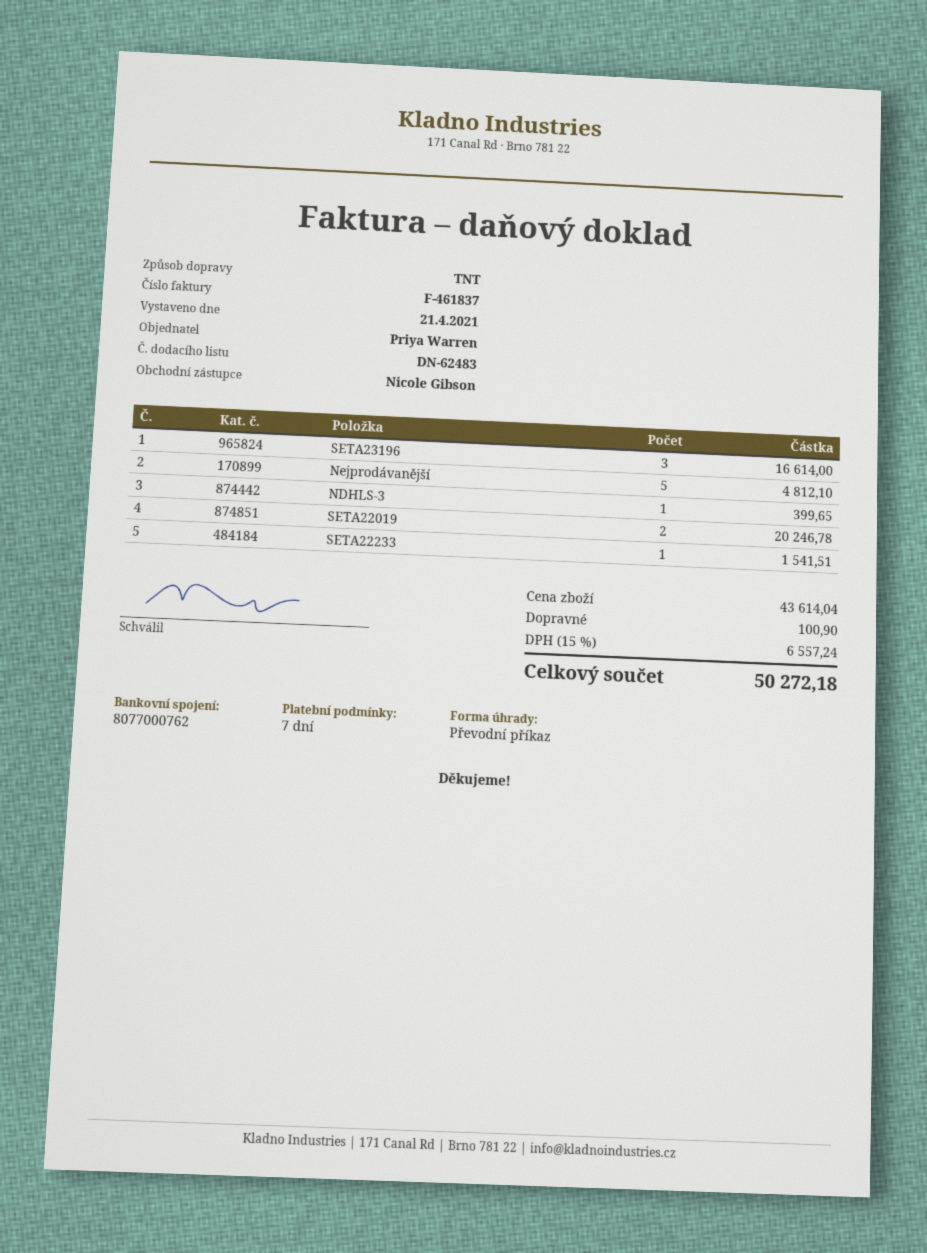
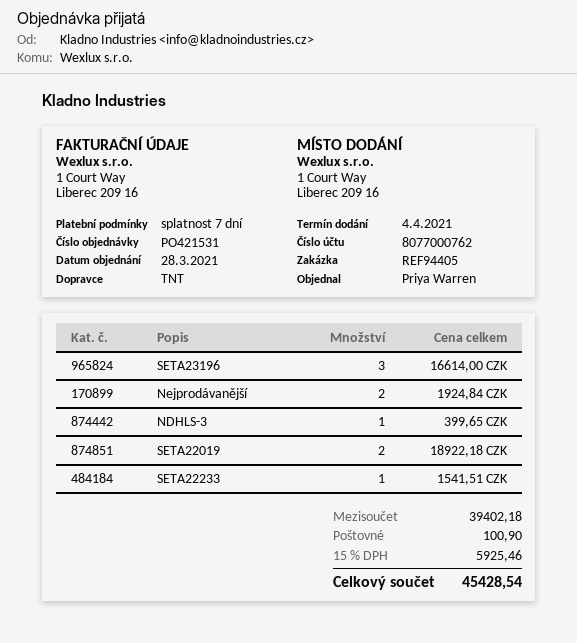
Nejprodávanější: 5 for 4812.10 -> 2 for 1924.84
SETA22019: 2 for 20246.78 -> 2 for 18922.18
subtotal: 43614.04 -> 39402.18
tax: 15% = 6557.24 -> 15% = 5925.46
total: 50272.18 -> 45428.54

